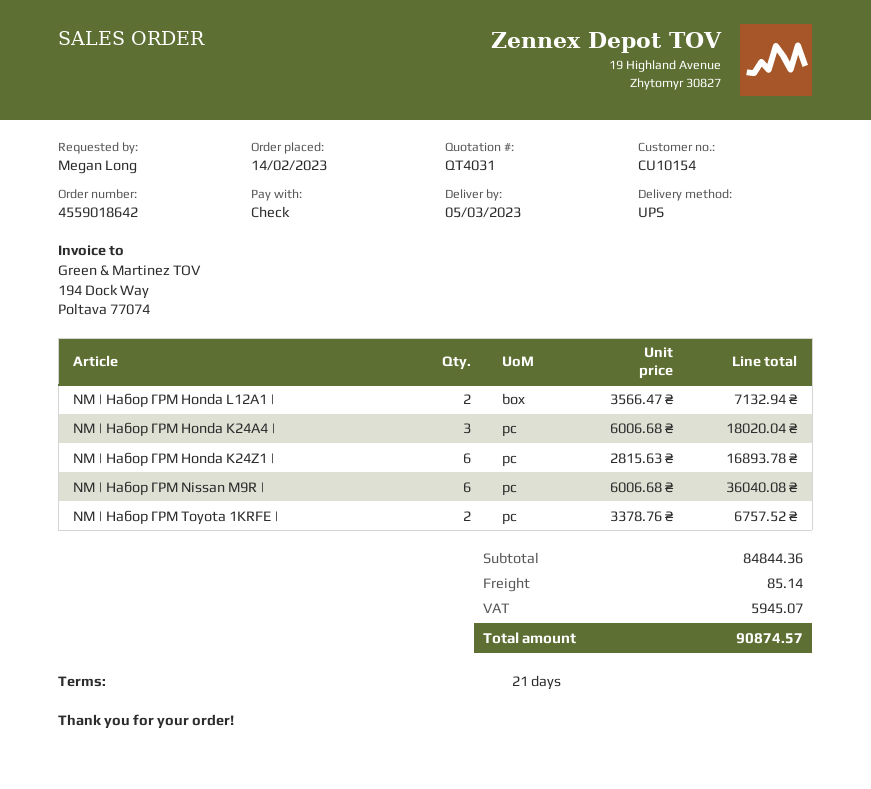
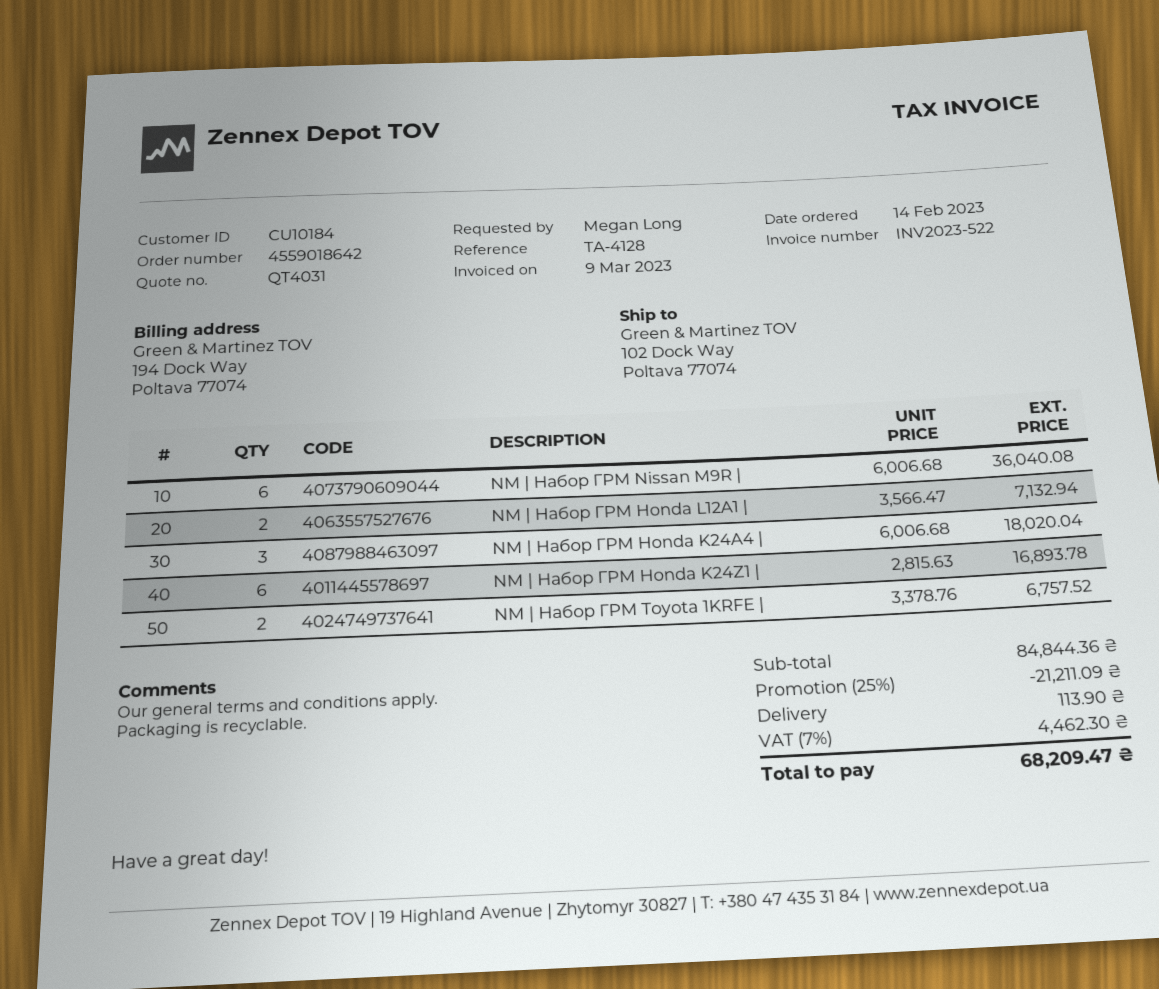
customer number: CU10154 -> CU10184
discount: none -> 25% = 21211.09
shipping: 85.14 -> 113.90
tax: 5945.07 -> 4462.30
total: 90874.57 -> 68209.47

